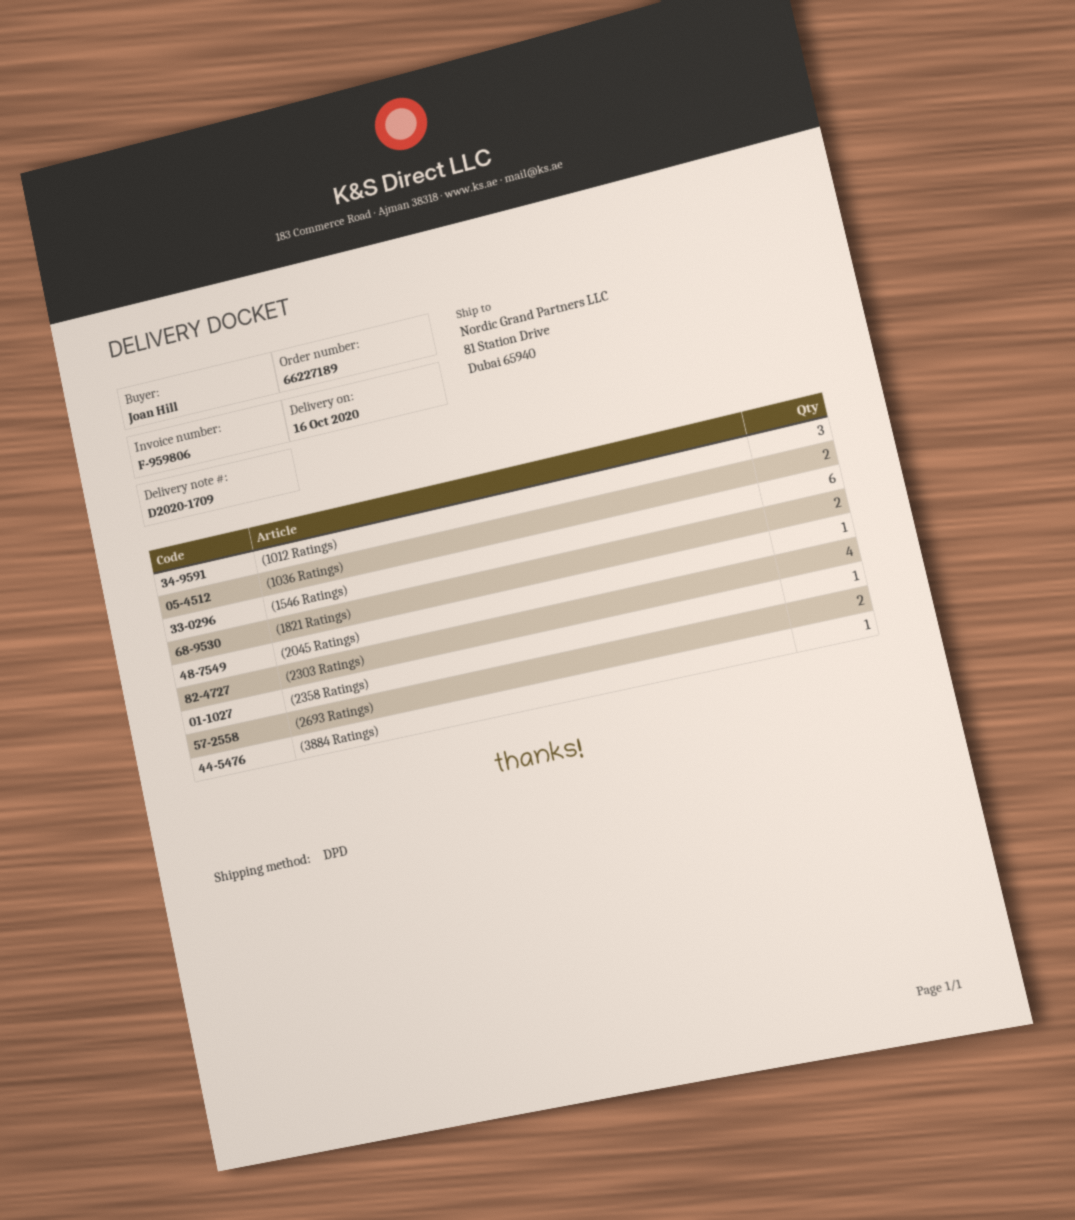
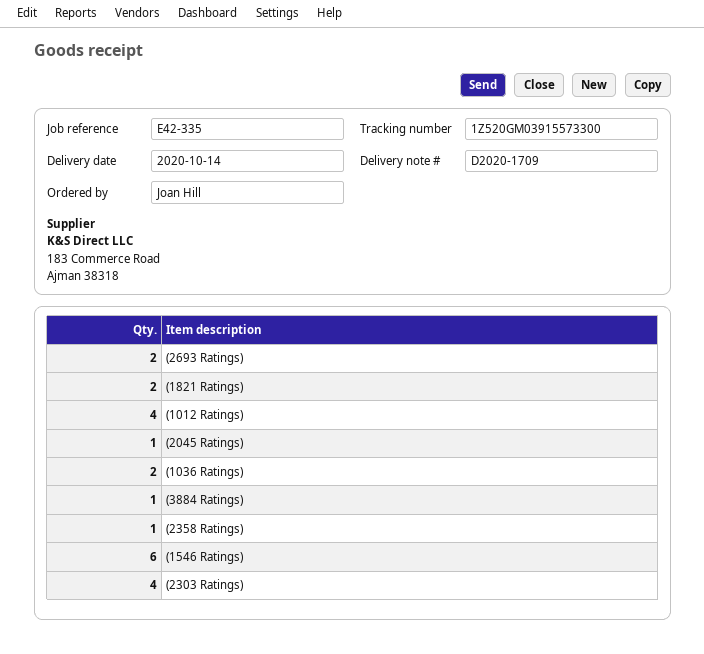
delivery date: 2020-10-16 -> 2020-10-14
(1012 Ratings): 3 -> 4

